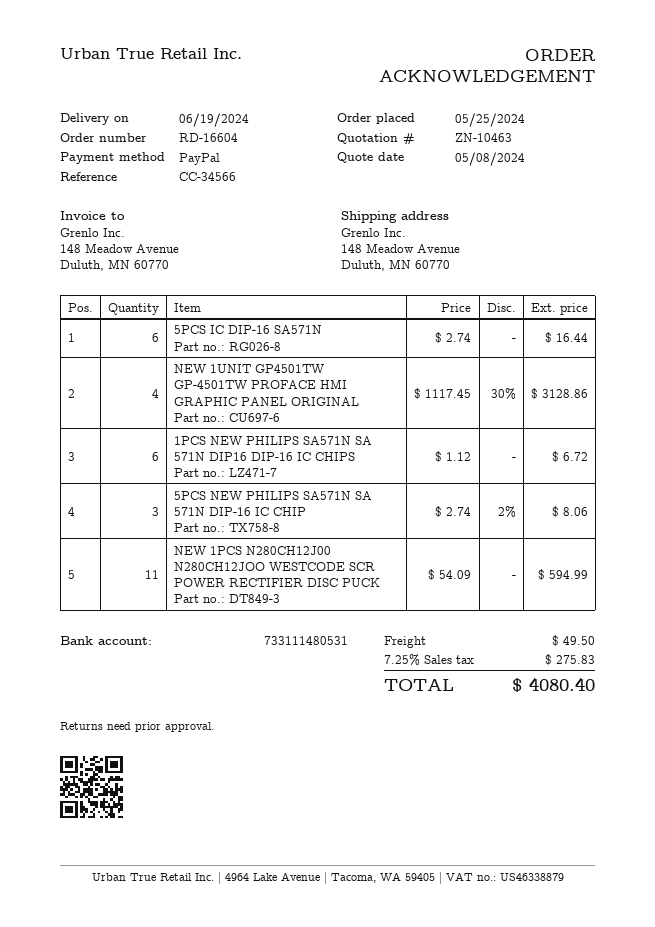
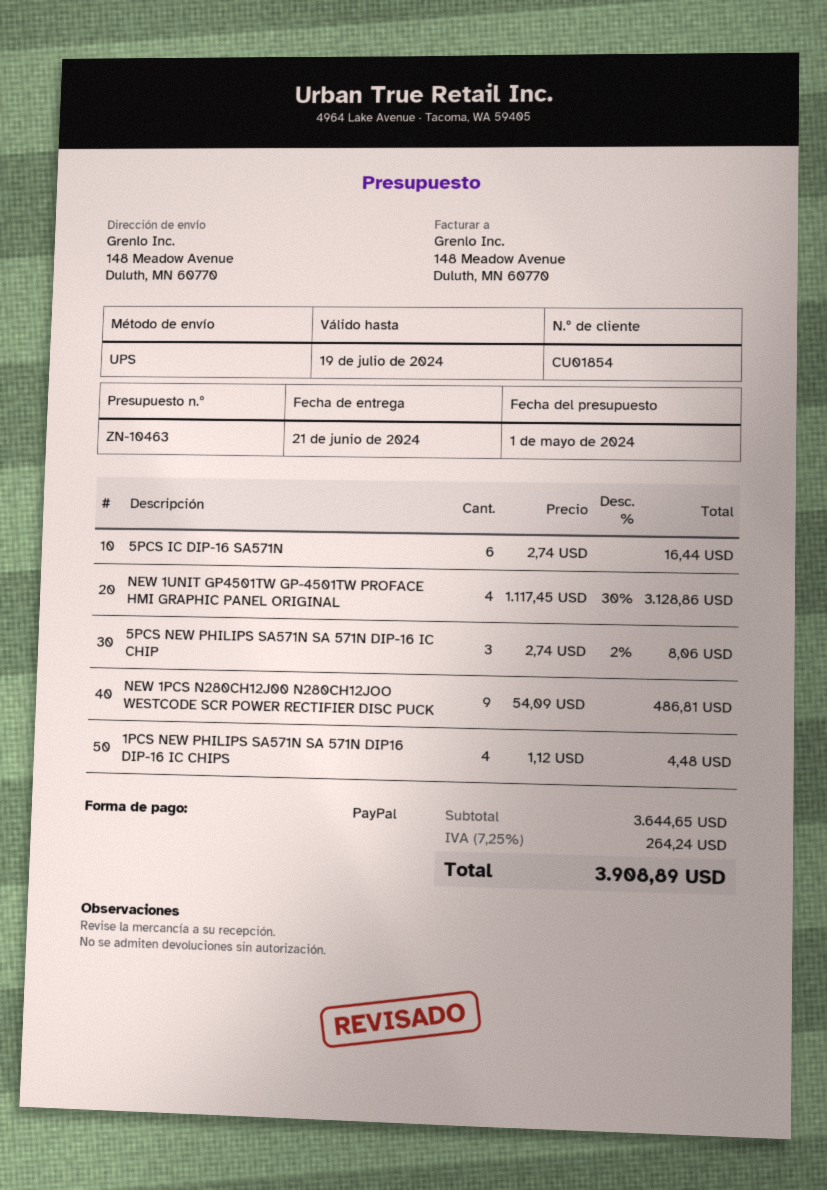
quote date: 2024-05-08 -> 2024-05-01
delivery date: 2024-06-19 -> 2024-06-21
1PCS NEW PHILIPS SA571N SA 571N DIP16 DIP-16 IC CHIPS: 6 x 1.12 = 6.72 -> 4 x 1.12 = 4.48
NEW 1PCS N280CH12J00 N280CH12JOO WESTCODE SCR POWER RECTIFIER DISC PUCK: 11 x 54.09 = 594.99 -> 9 x 54.09 = 486.81
shipping: 49.50 -> none
tax: 7.25% = 275.83 -> 7.25% = 264.24
total: 4080.40 -> 3908.89

